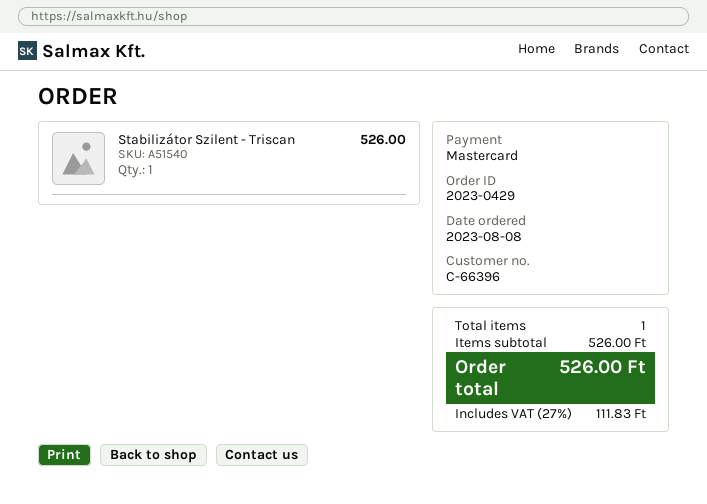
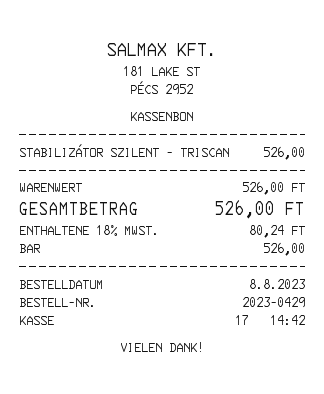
payment method: Mastercard -> cash
tax: 27% = 111.83 -> 18% = 80.24

